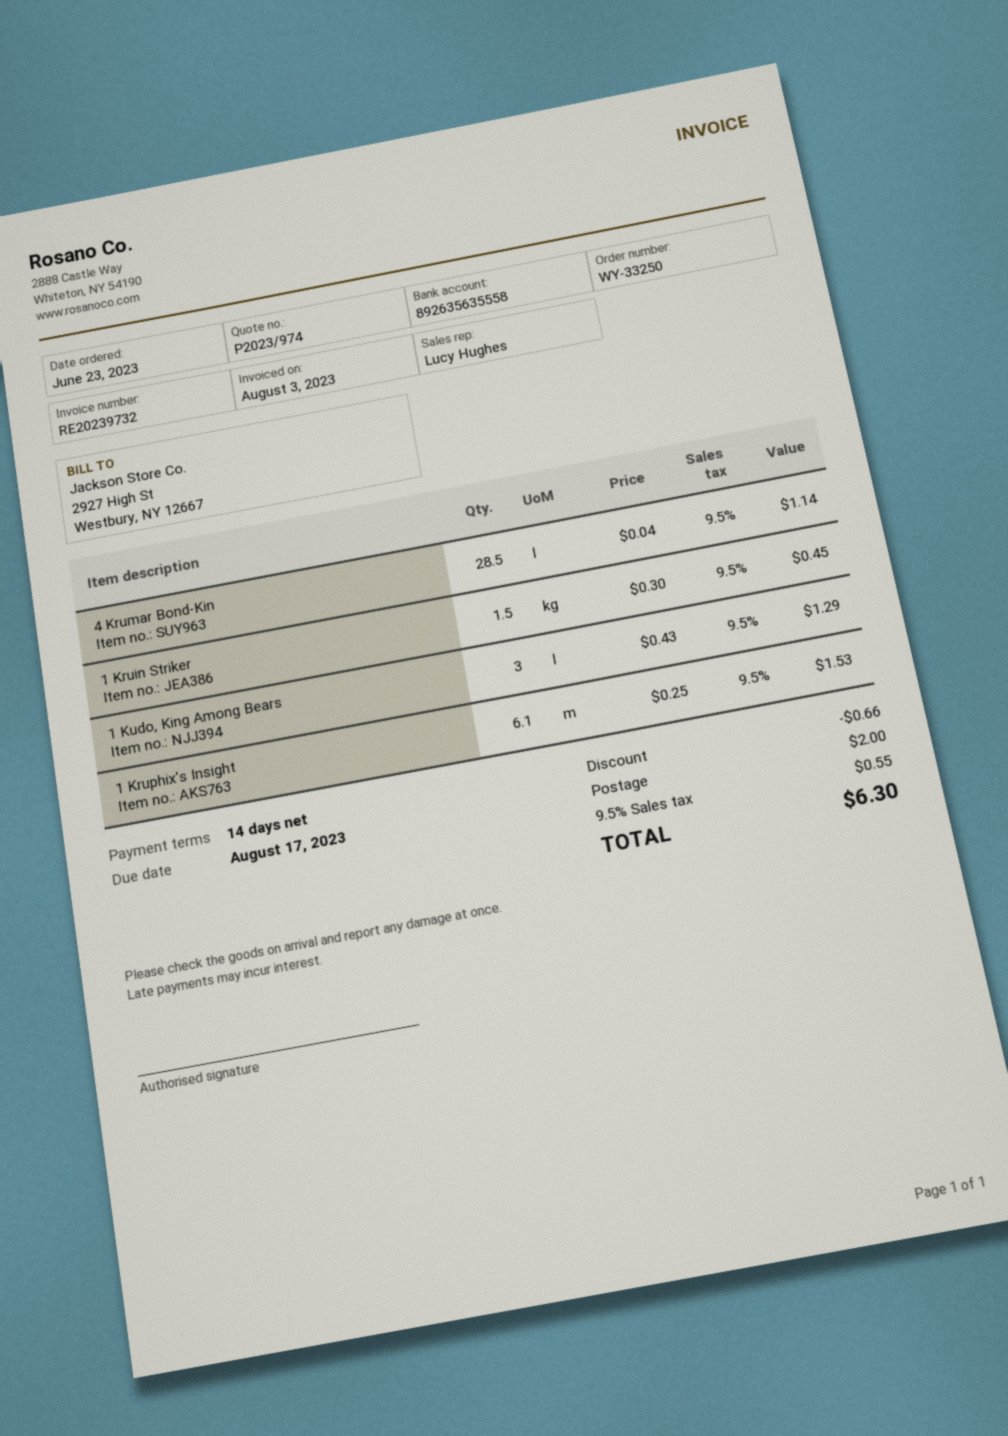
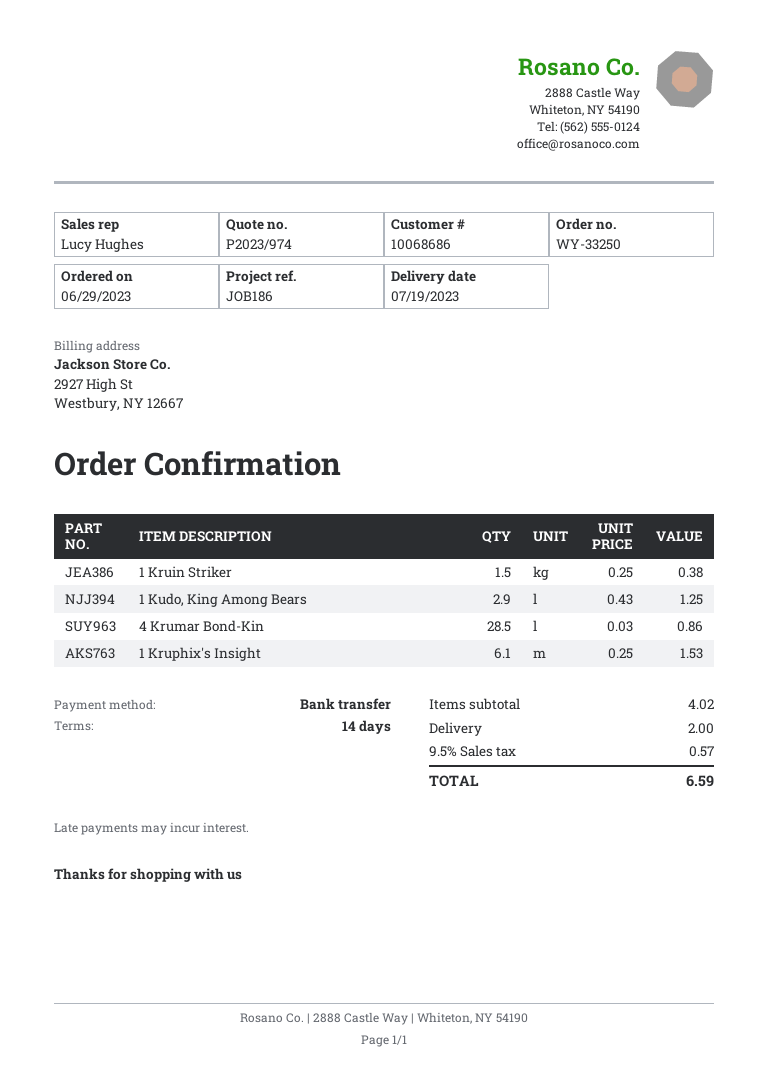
order date: 2023-06-23 -> 2023-06-29
4 Krumar Bond-Kin: 28.5 x 0.04 = 1.14 -> 28.5 x 0.03 = 0.86
1 Kruin Striker: 1.5 x 0.30 = 0.45 -> 1.5 x 0.25 = 0.38
1 Kudo, King Among Bears: 3 x 0.43 = 1.29 -> 2.9 x 0.43 = 1.25
discount: 0.66 -> none
tax: 9.5% = 0.55 -> 9.5% = 0.57
total: 6.30 -> 6.59

